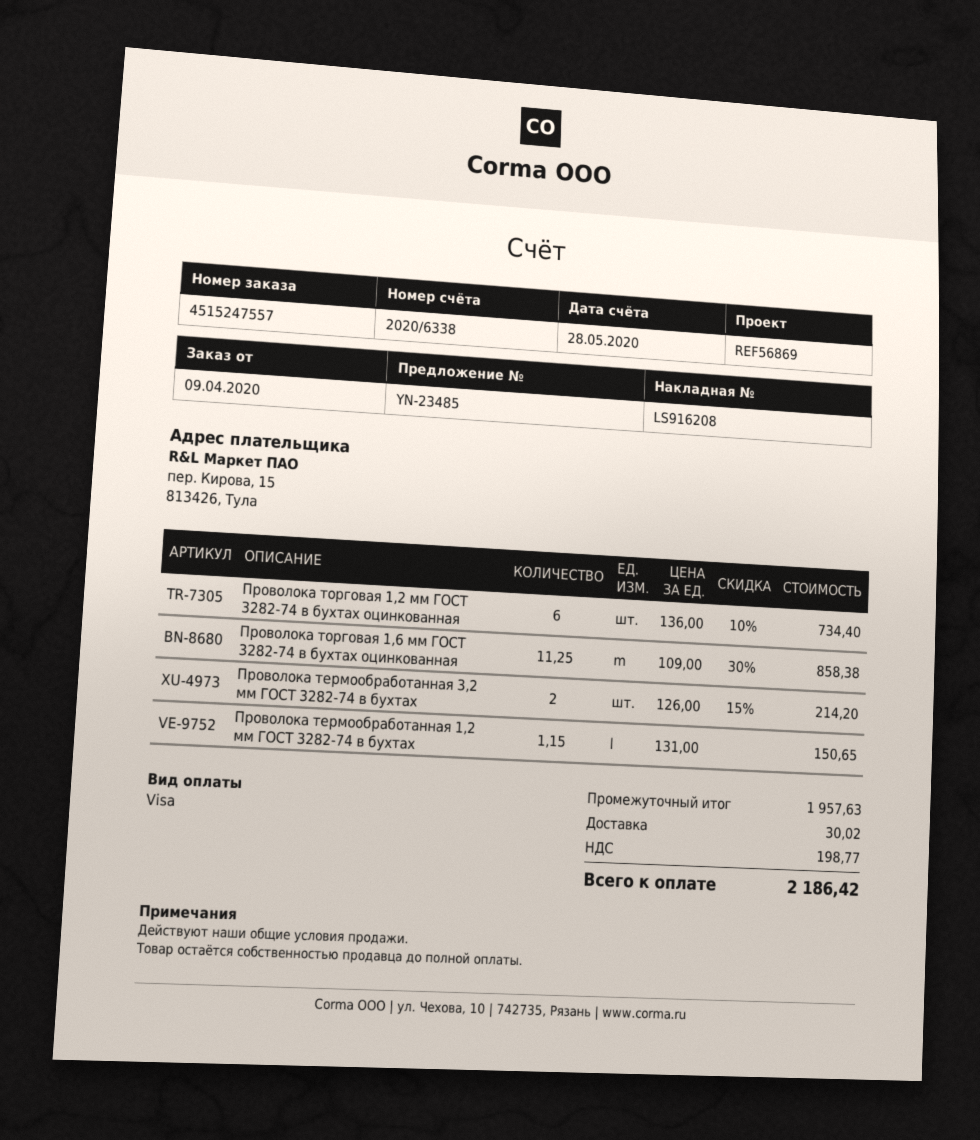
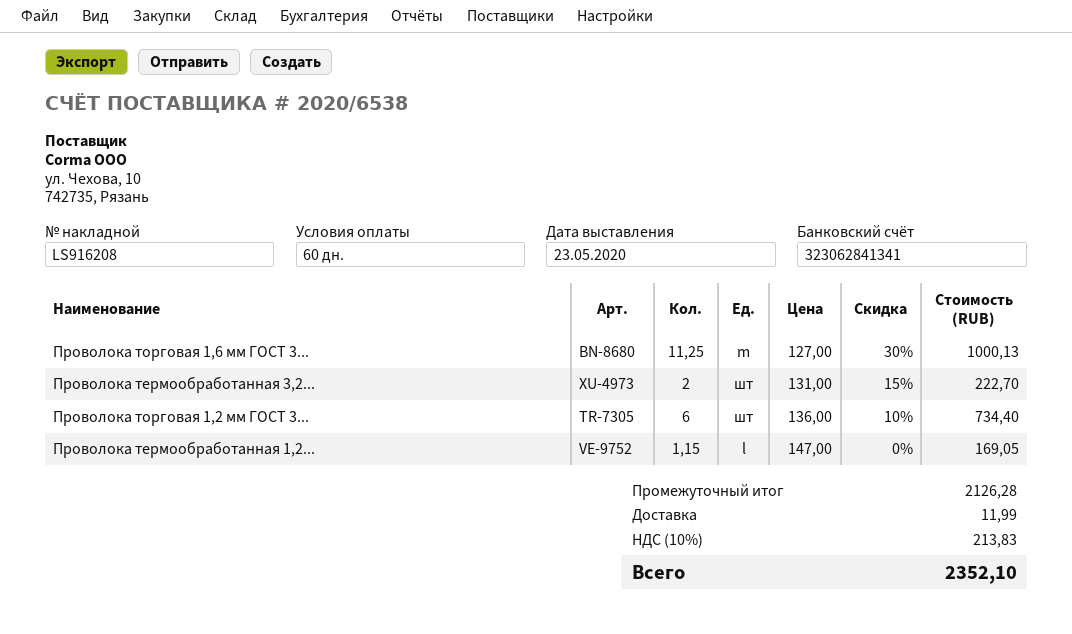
invoice number: 2020/6338 -> 2020/6538
invoice date: 2020-05-28 -> 2020-05-23
Проволока торговая 1,6 мм ГОСТ 3282-74 в бухтах оцинкованная: 11.25 x 109.00 - 30% = 858.38 -> 11.25 x 127.00 - 30% = 1000.13
Проволока термообработанная 3,2 мм ГОСТ 3282-74 в бухтах: 2 x 126.00 - 15% = 214.20 -> 2 x 131.00 - 15% = 222.70
Проволока термообработанная 1,2 мм ГОСТ 3282-74 в бухтах: 1.15 x 131.00 = 150.65 -> 1.15 x 147.00 = 169.05
subtotal: 1957.63 -> 2126.28
shipping: 30.02 -> 11.99
tax: 198.77 -> 213.83
total: 2186.42 -> 2352.10

